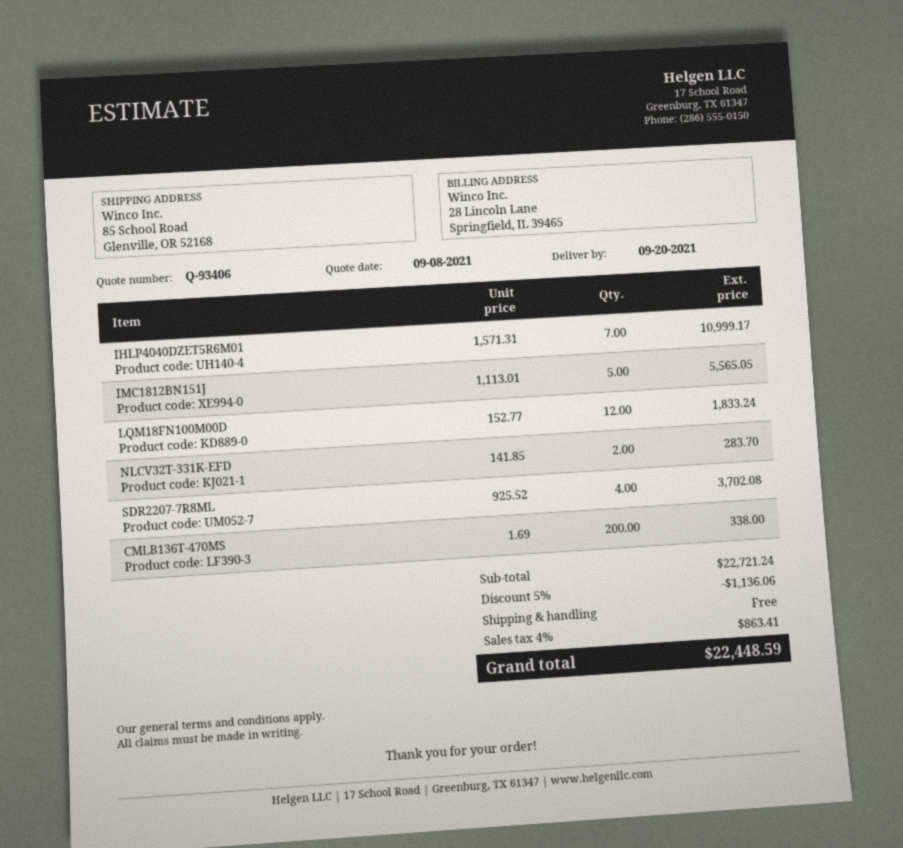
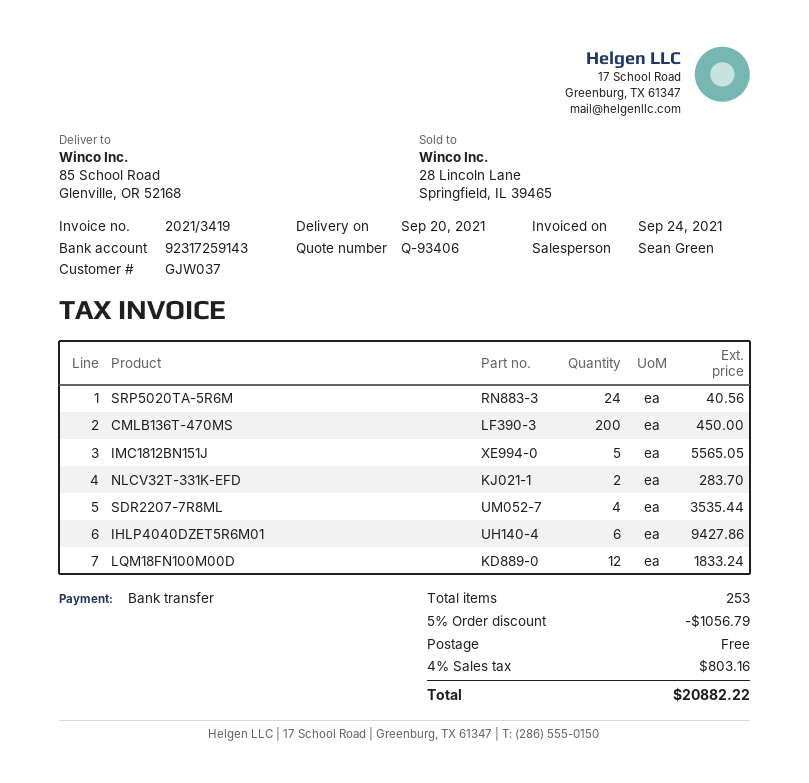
IHLP4040DZET5R6M01: 7 for 10999.17 -> 6 for 9427.86
SDR2207-7R8ML: 4 for 3702.08 -> 4 for 3535.44
CMLB136T-470MS: 200 for 338.00 -> 200 for 450.00
SRP5020TA-5R6M: none -> 24 for 40.56
discount: 5% = 1136.06 -> 5% = 1056.79
tax: 4% = 863.41 -> 4% = 803.16
total: 22448.59 -> 20882.22

